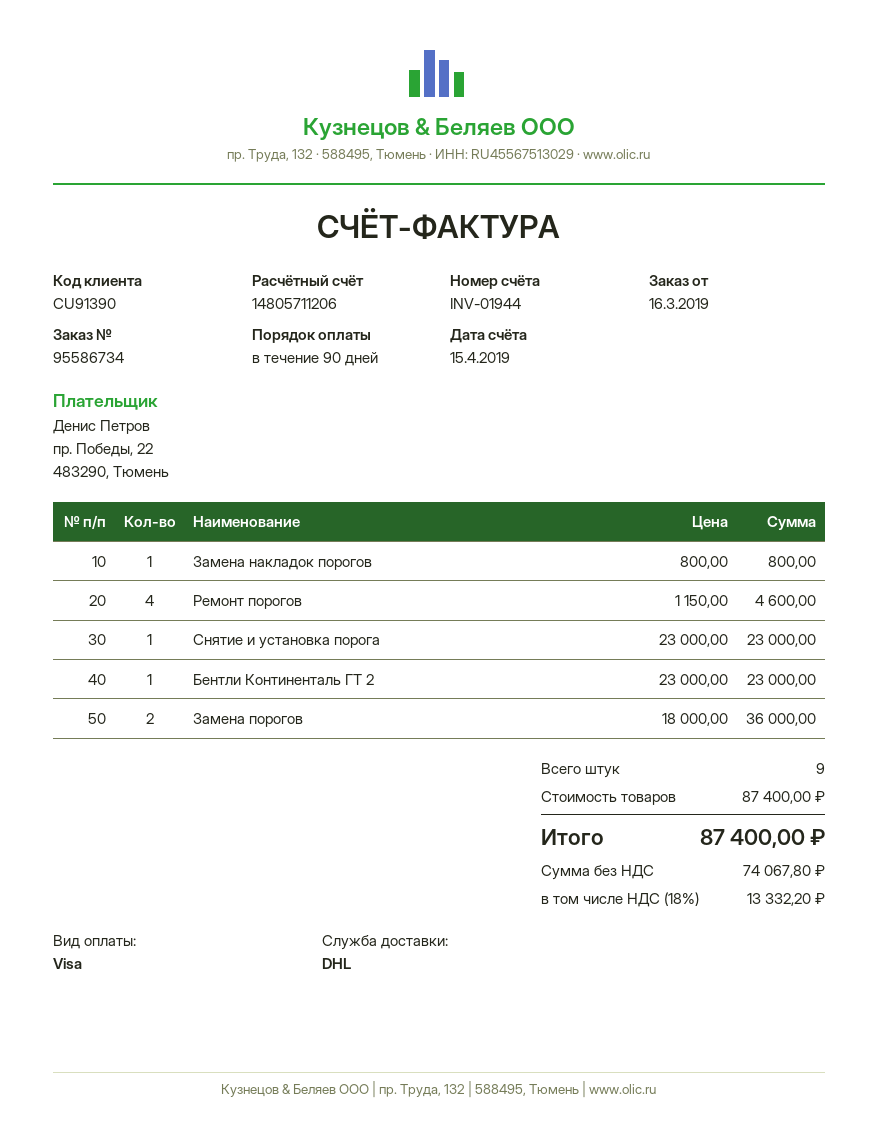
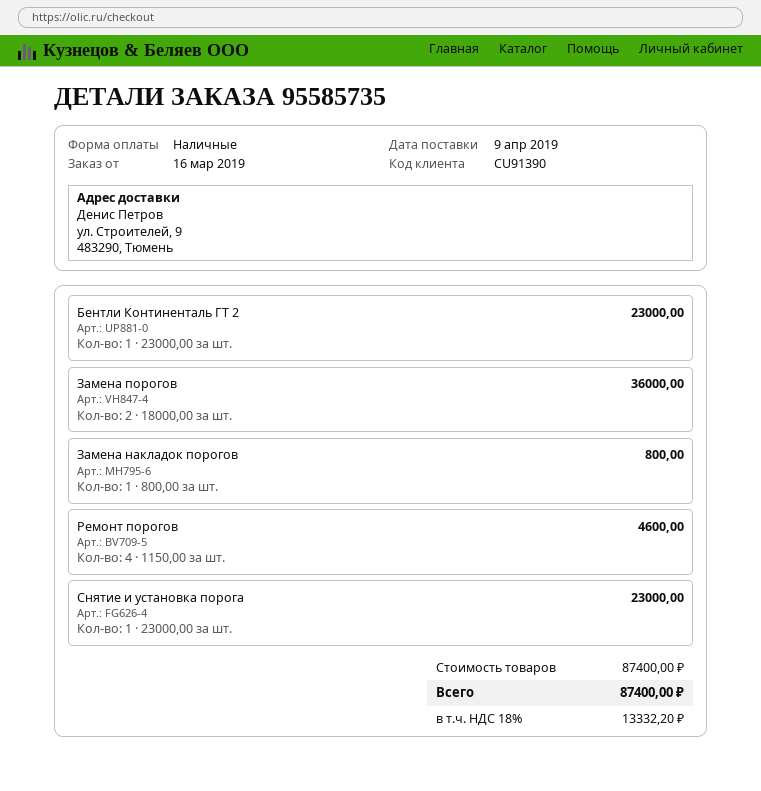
order number: 95586734 -> 95585735
payment method: Visa -> cash

